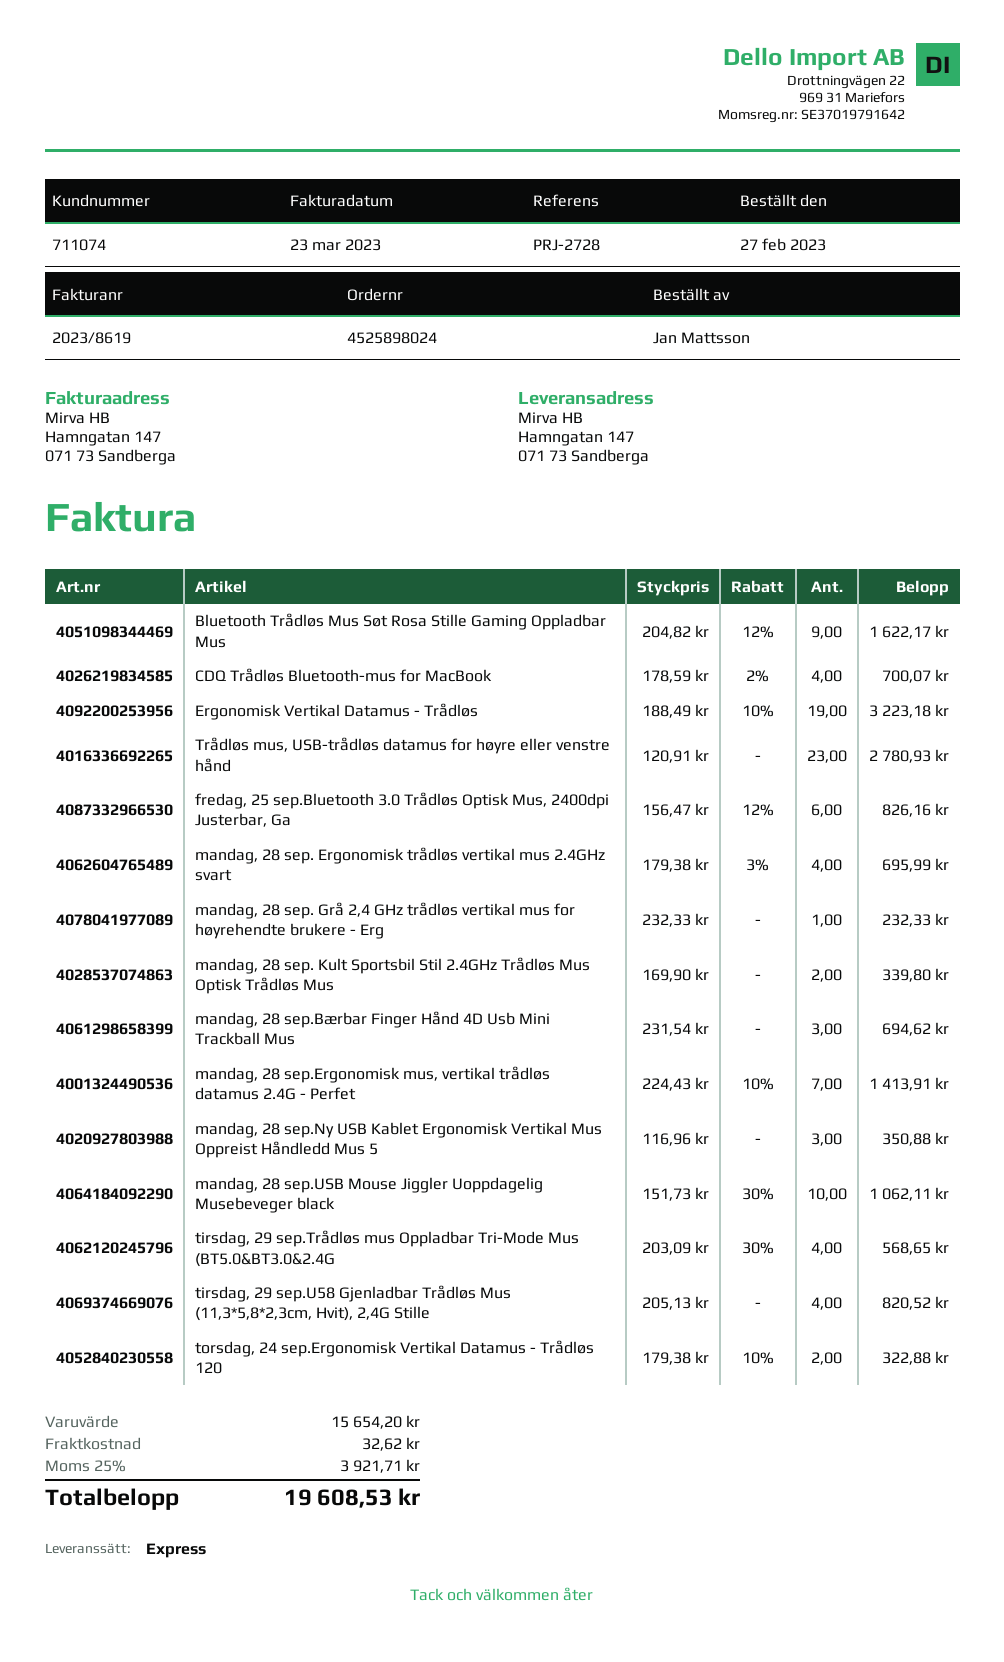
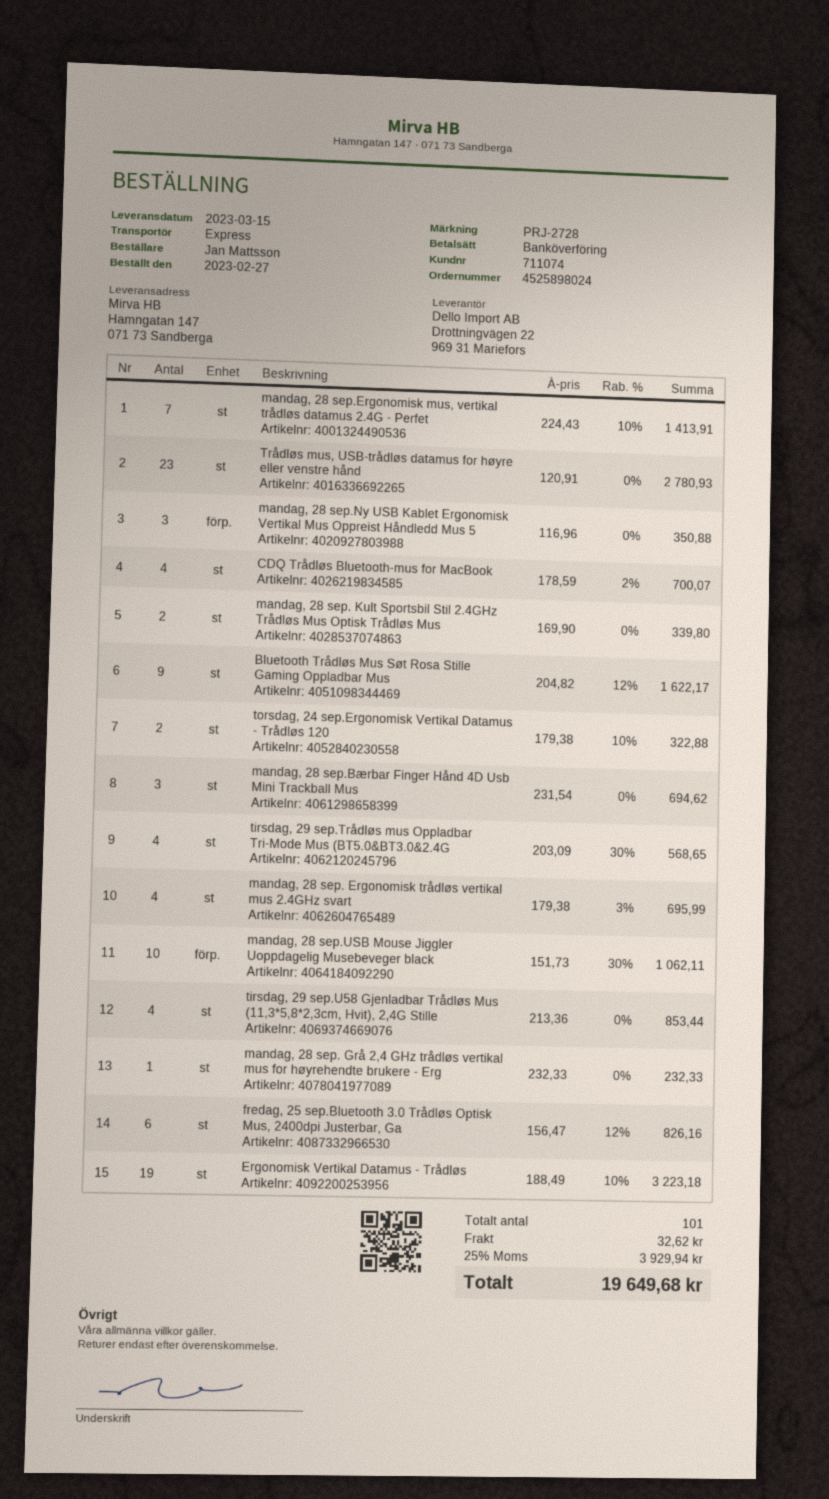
tirsdag, 29 sep.U58 Gjenladbar Trådløs Mus (11,3*5,8*2,3cm, Hvit), 2,4G Stille: 4 x 205.13 = 820.52 -> 4 x 213.36 = 853.44
tax: 25% = 3921.71 -> 25% = 3929.94
total: 19608.53 -> 19649.68

